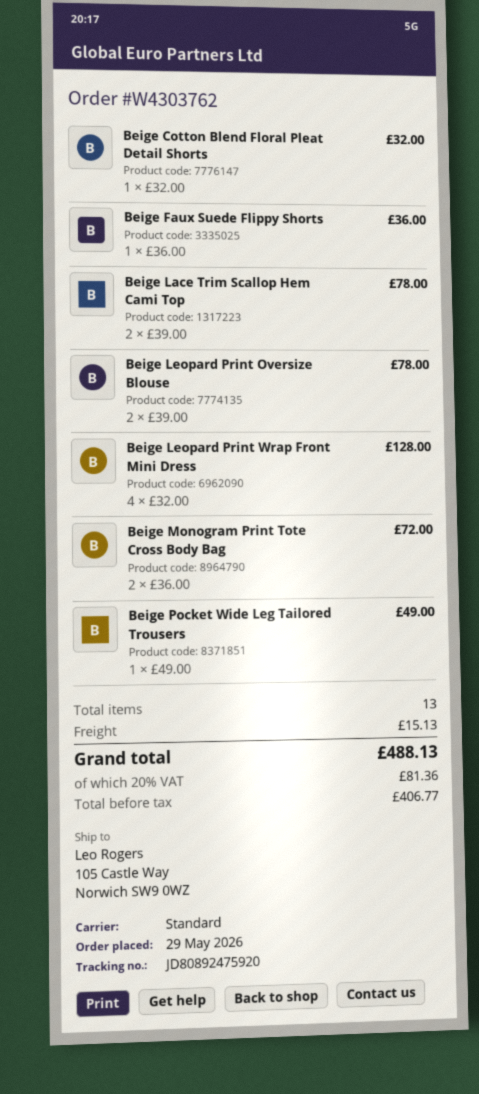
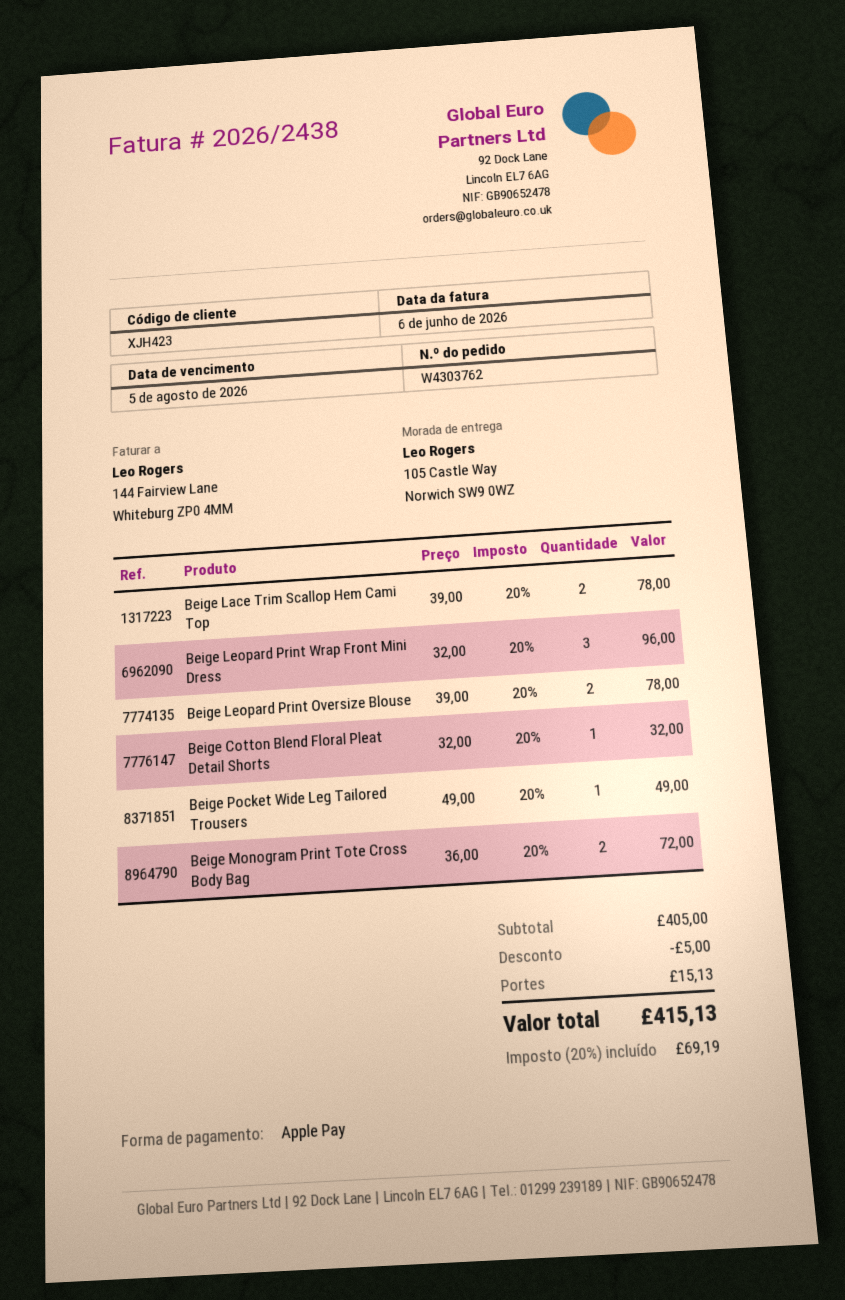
Beige Faux Suede Flippy Shorts: 1 x 36.00 = 36.00 -> none
Beige Leopard Print Wrap Front Mini Dress: 4 x 32.00 = 128.00 -> 3 x 32.00 = 96.00
discount: none -> 5.00
tax: 20% = 81.36 -> 20% = 69.19
total: 488.13 -> 415.13

